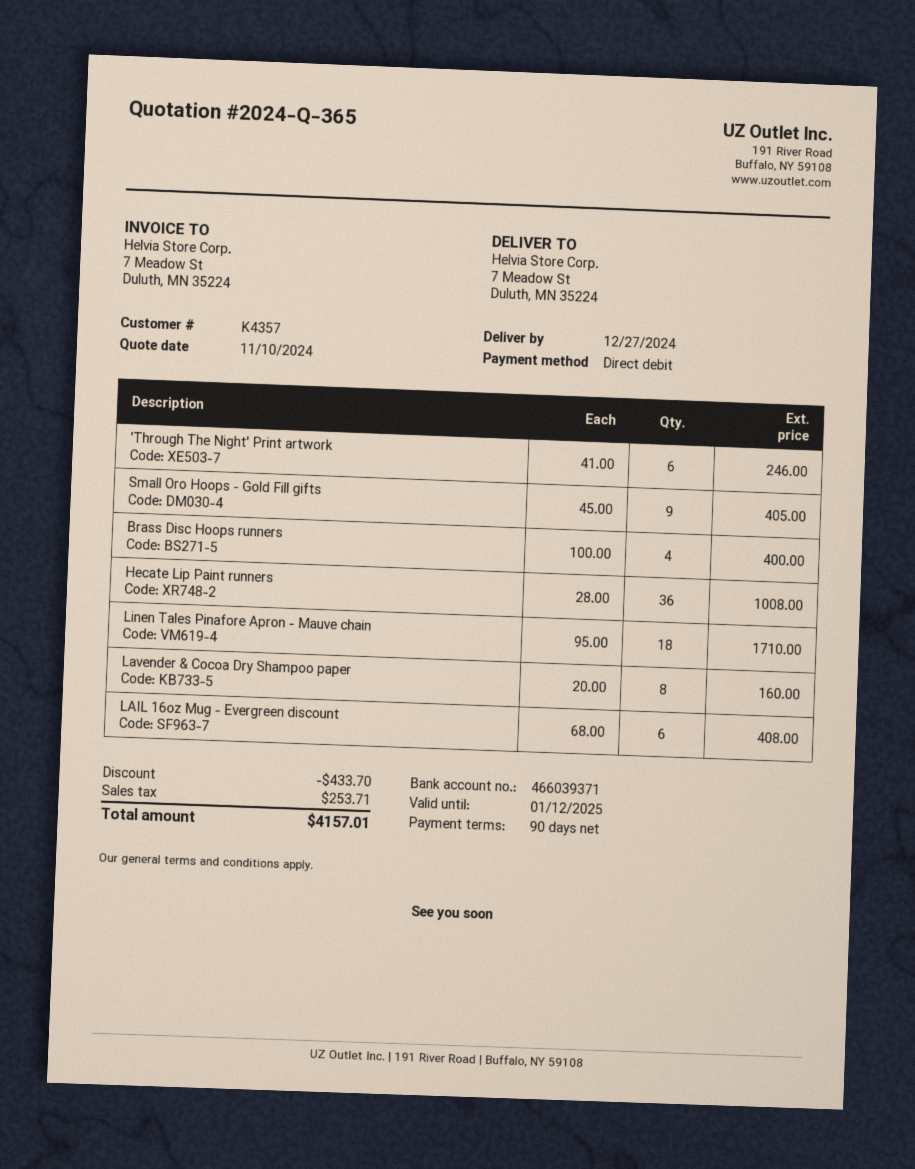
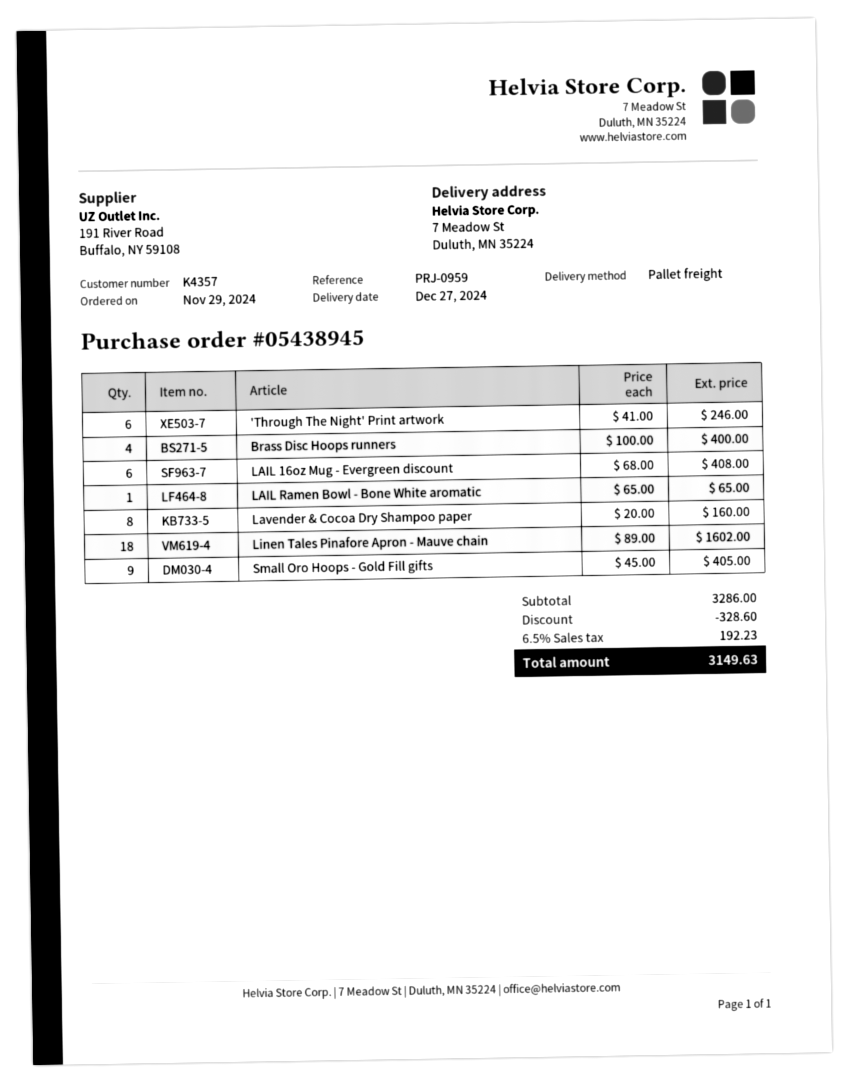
Hecate Lip Paint runners: 36 x 28.00 = 1008.00 -> none
Linen Tales Pinafore Apron - Mauve chain: 18 x 95.00 = 1710.00 -> 18 x 89.00 = 1602.00
LAIL Ramen Bowl - Bone White aromatic: none -> 1 x 65.00 = 65.00
discount: 433.70 -> 328.60
tax: 253.71 -> 192.23
total: 4157.01 -> 3149.63

